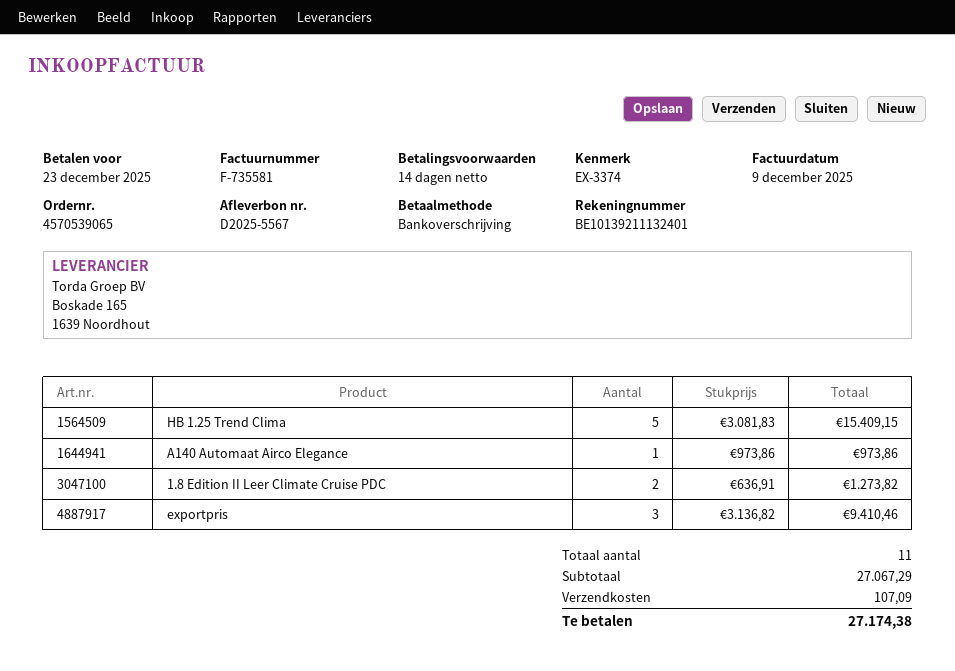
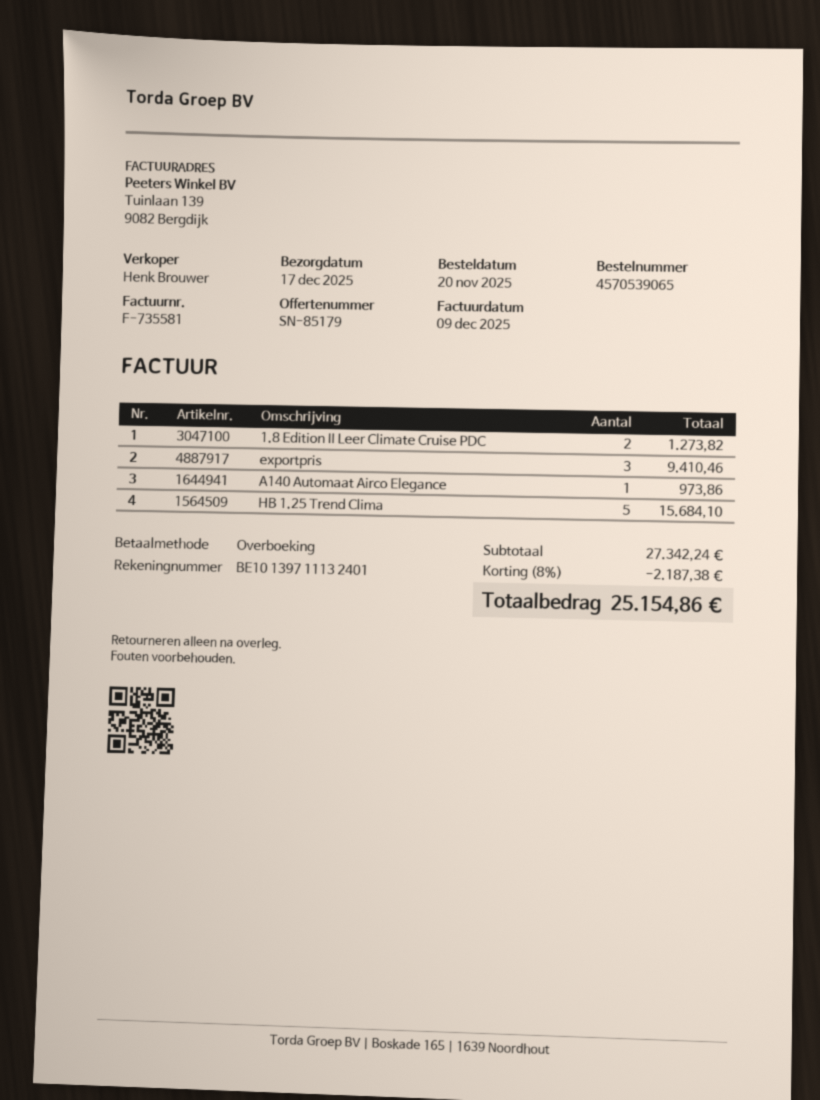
bank account: BE10139211132401 -> BE10139711132401
HB 1.25 Trend Clima: 5 for 15409.15 -> 5 for 15684.10
subtotal: 27067.29 -> 27342.24
discount: none -> 8% = 2187.38
shipping: 107.09 -> none
total: 27174.38 -> 25154.86

